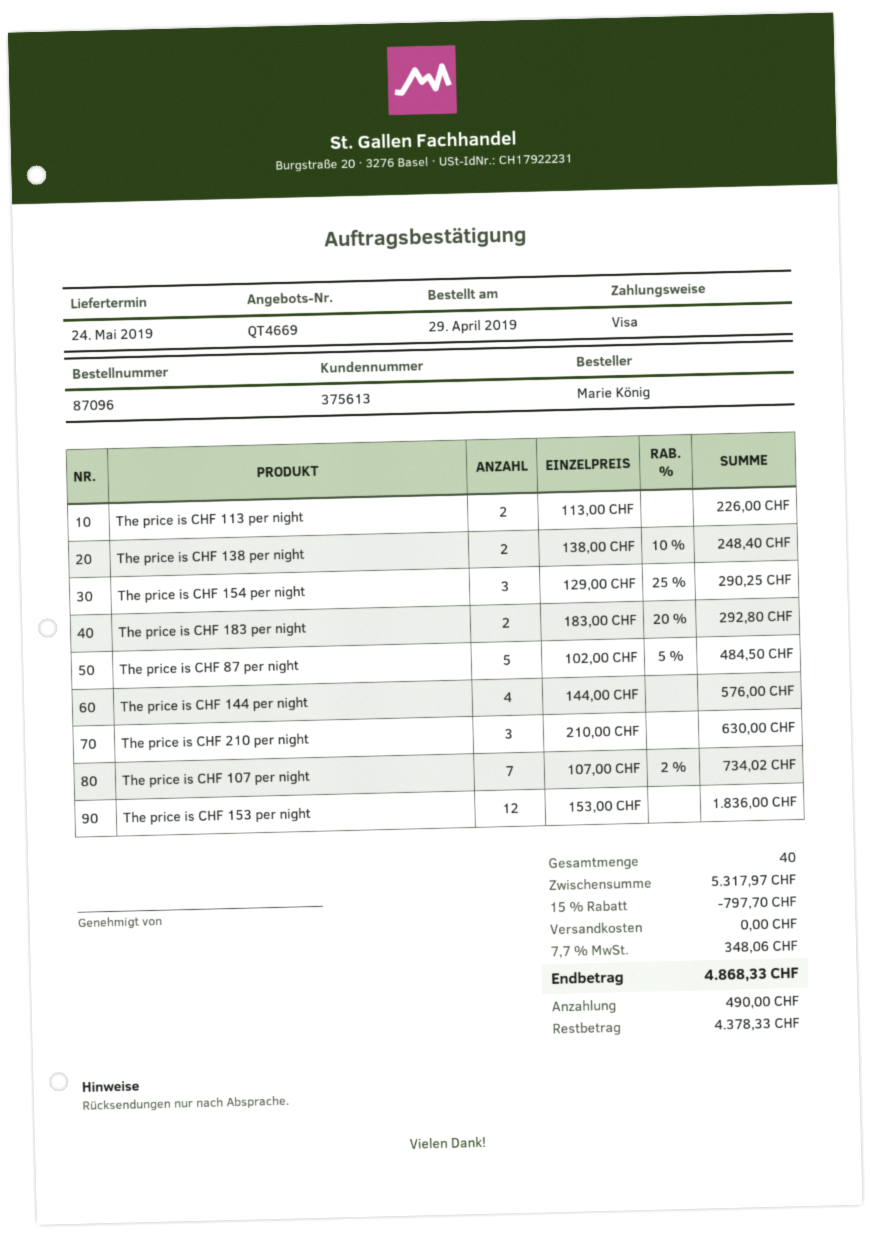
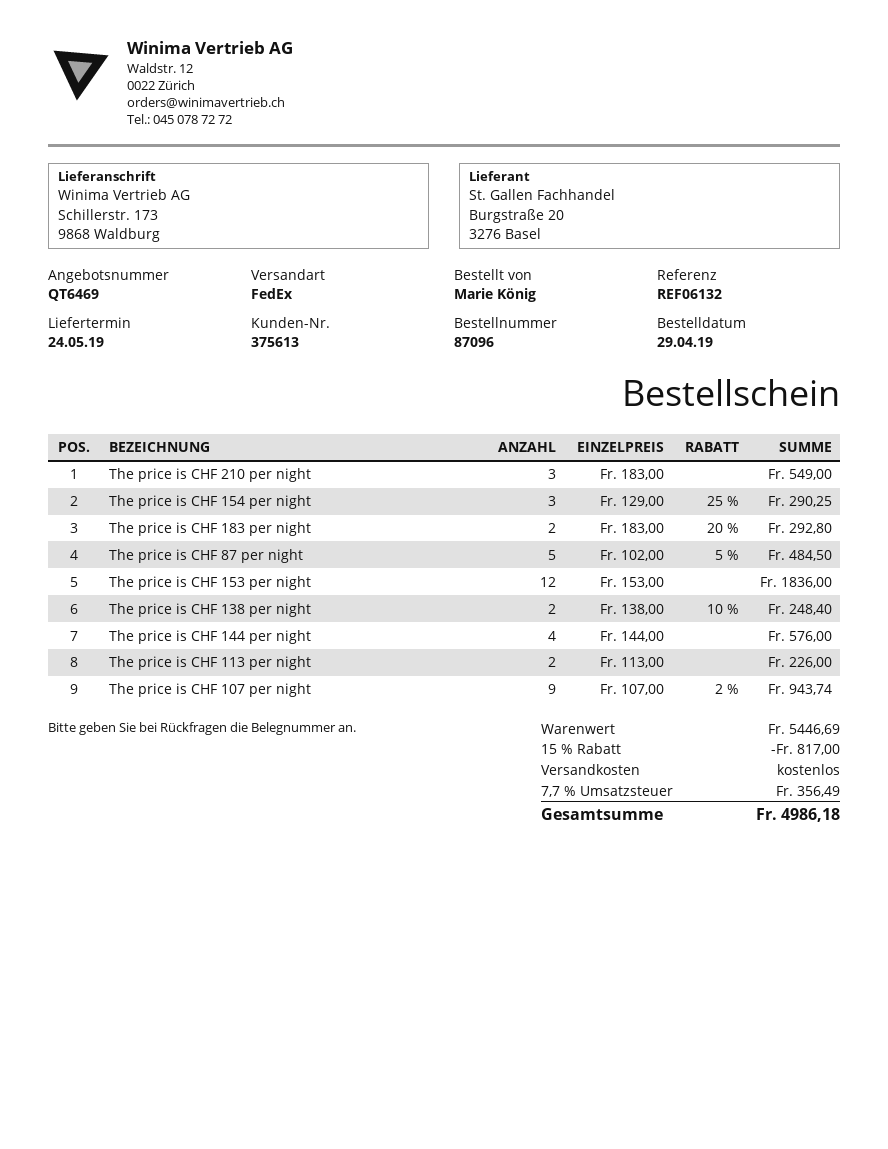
quote number: QT4669 -> QT6469
The price is CHF 210 per night: 3 x 210.00 = 630.00 -> 3 x 183.00 = 549.00
The price is CHF 107 per night: 7 x 107.00 - 2% = 734.02 -> 9 x 107.00 - 2% = 943.74
subtotal: 5317.97 -> 5446.69
discount: 15% = 797.70 -> 15% = 817.00
tax: 7.7% = 348.06 -> 7.7% = 356.49
total: 4868.33 -> 4986.18

